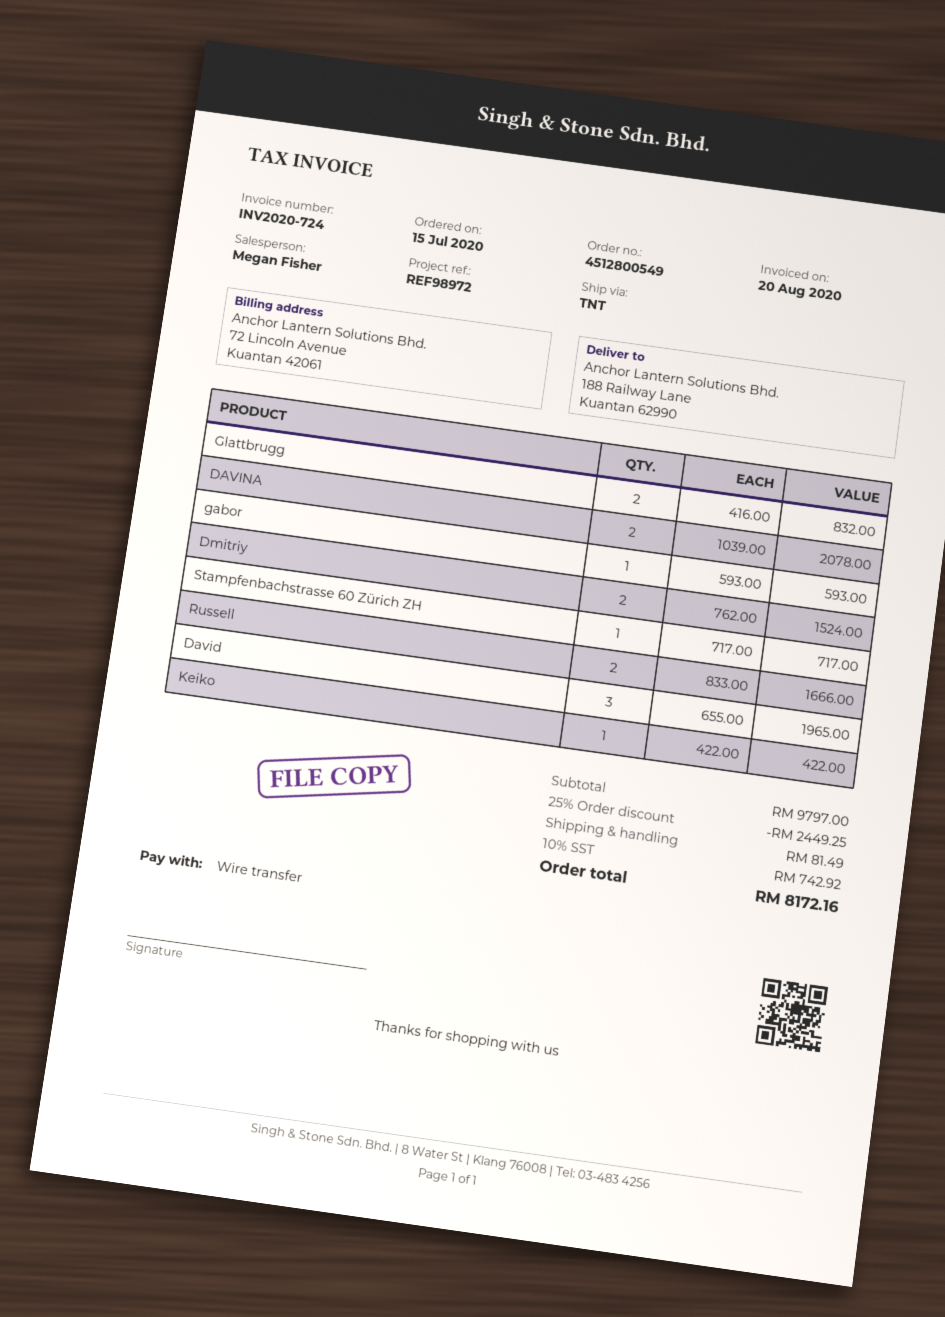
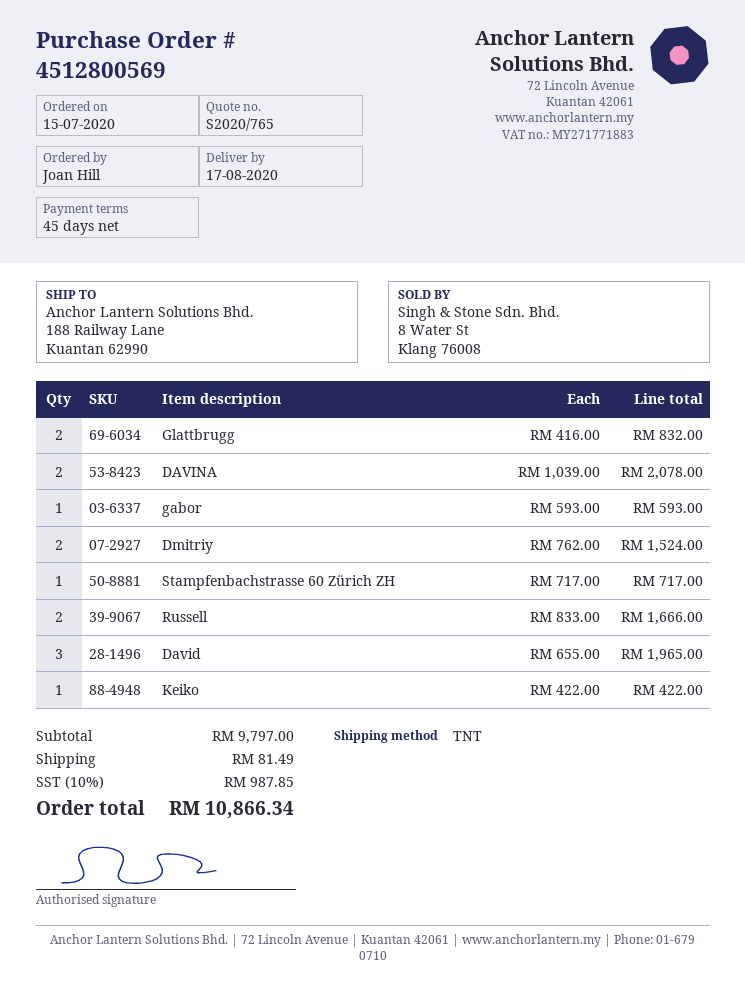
order number: 4512800549 -> 4512800569
discount: 25% = 2449.25 -> none
tax: 10% = 742.92 -> 10% = 987.85
total: 8172.16 -> 10866.34

